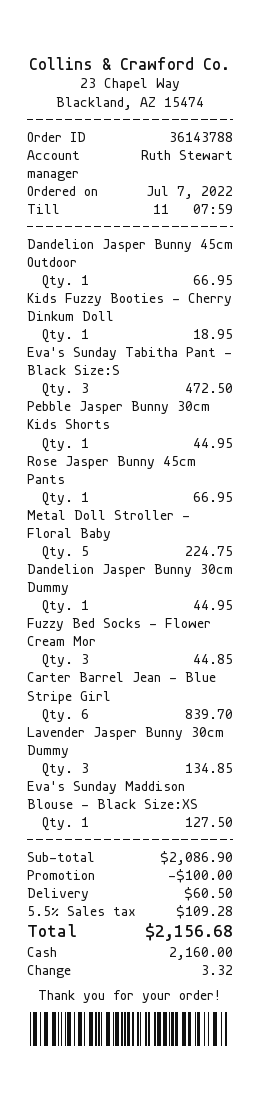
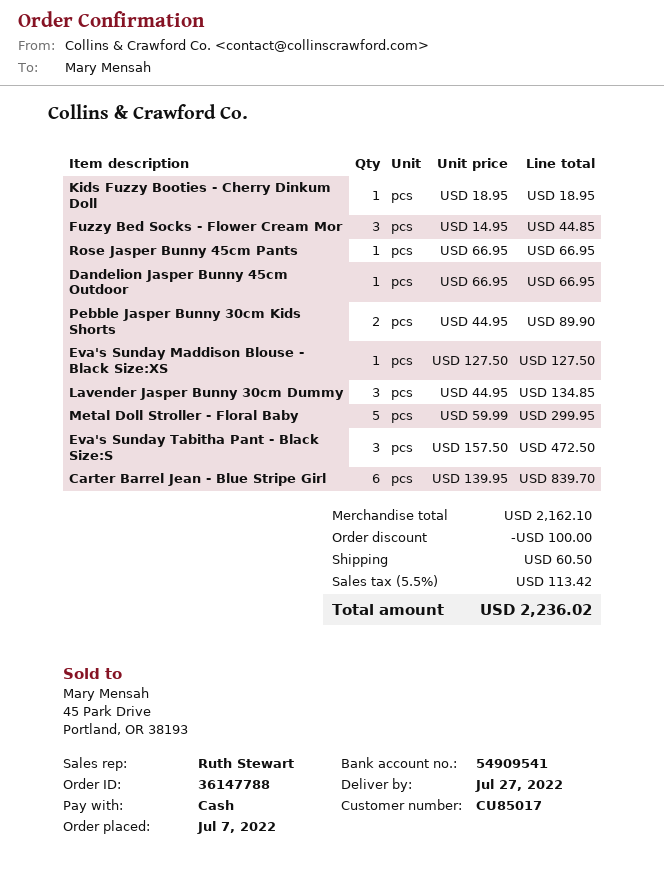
order number: 36143788 -> 36147788
Pebble Jasper Bunny 30cm Kids Shorts: 1 for 44.95 -> 2 for 89.90
Metal Doll Stroller - Floral Baby: 5 for 224.75 -> 5 for 299.95
Dandelion Jasper Bunny 30cm Dummy: 1 for 44.95 -> none
subtotal: 2086.90 -> 2162.10
tax: 5.5% = 109.28 -> 5.5% = 113.42
total: 2156.68 -> 2236.02

